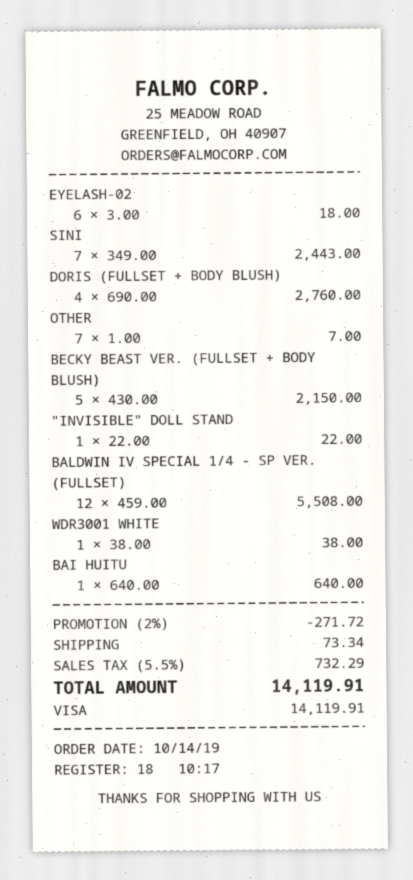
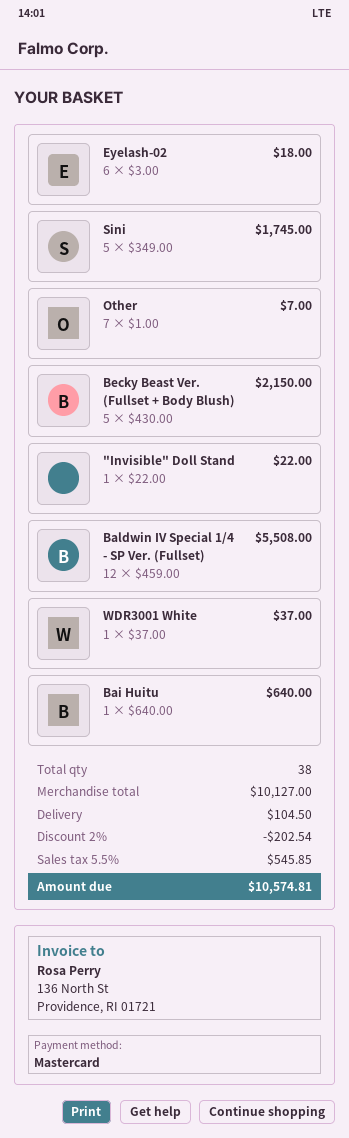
payment method: Visa -> Mastercard
SINI: 7 x 349.00 = 2443.00 -> 5 x 349.00 = 1745.00
DORIS (FULLSET + BODY BLUSH): 4 x 690.00 = 2760.00 -> none
WDR3001 WHITE: 1 x 38.00 = 38.00 -> 1 x 37.00 = 37.00
discount: 2% = 271.72 -> 2% = 202.54
shipping: 73.34 -> 104.50
tax: 5.5% = 732.29 -> 5.5% = 545.85
total: 14119.91 -> 10574.81

